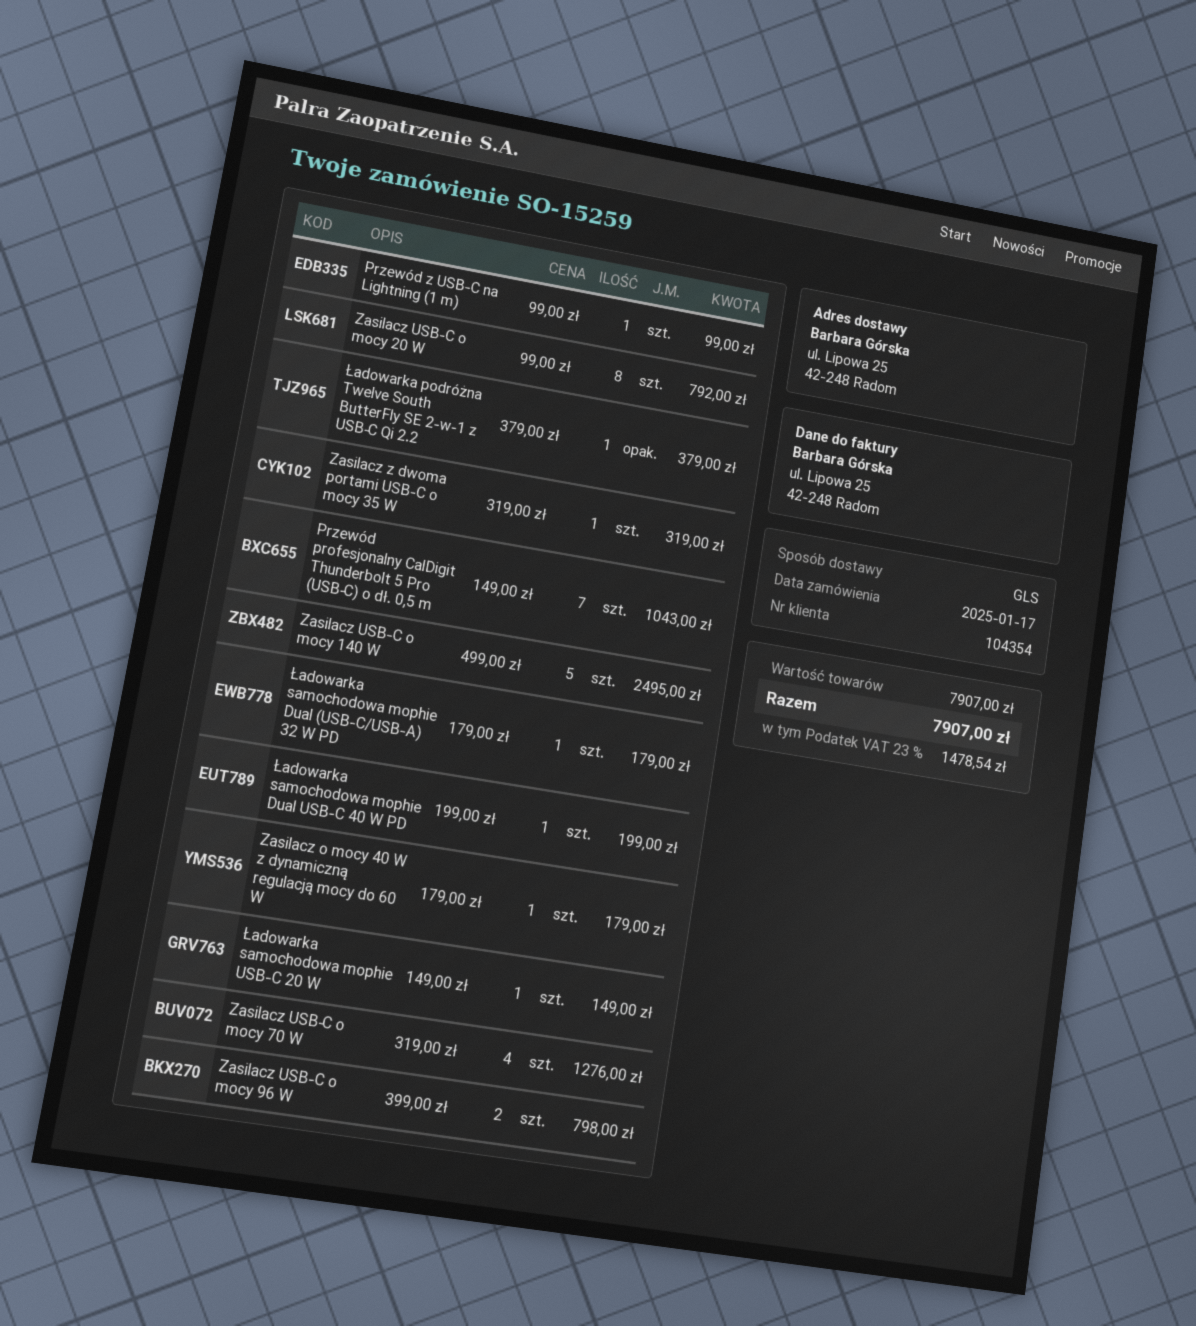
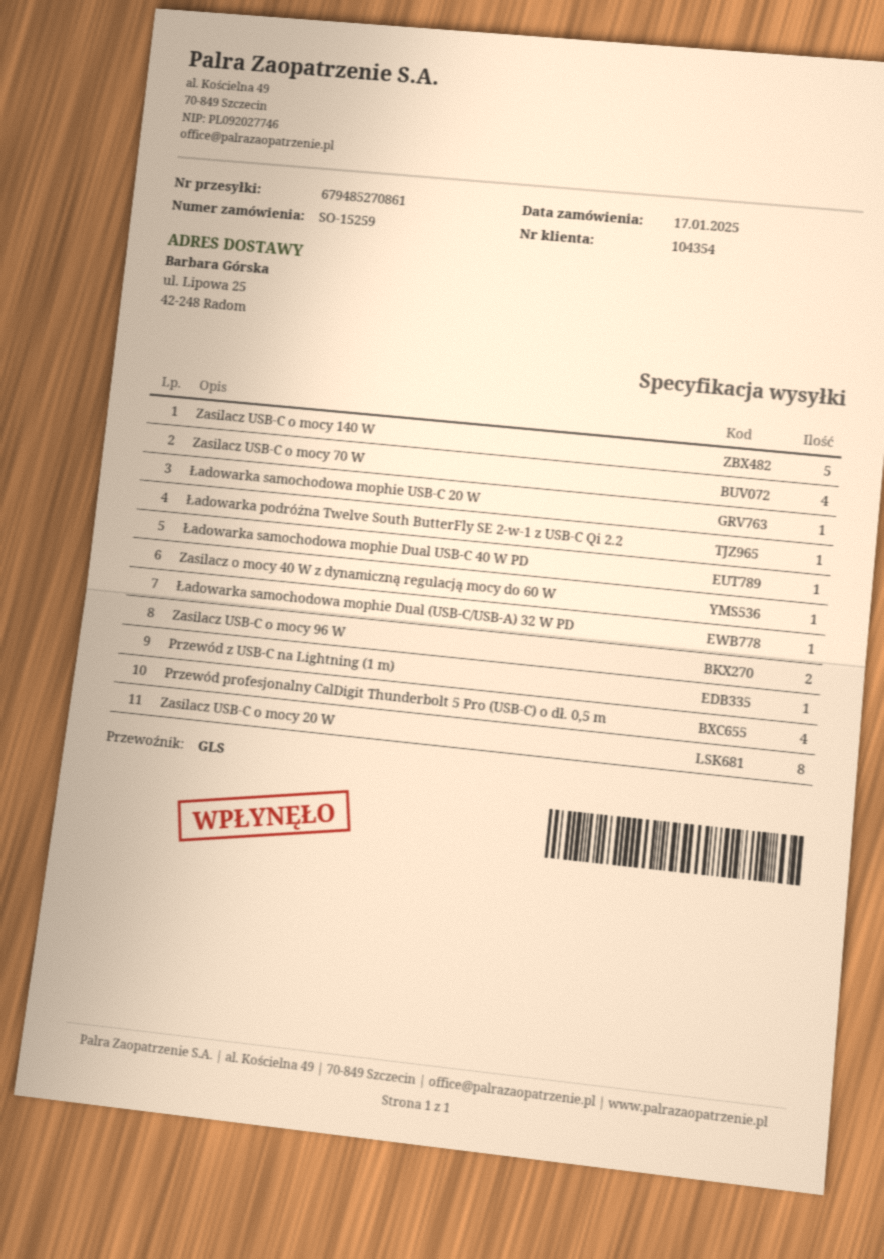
Zasilacz z dwoma portami USB-C o mocy 35 W: 1 -> none
Przewód profesjonalny CalDigit Thunderbolt 5 Pro (USB‑C) o dł. 0,5 m: 7 -> 4

